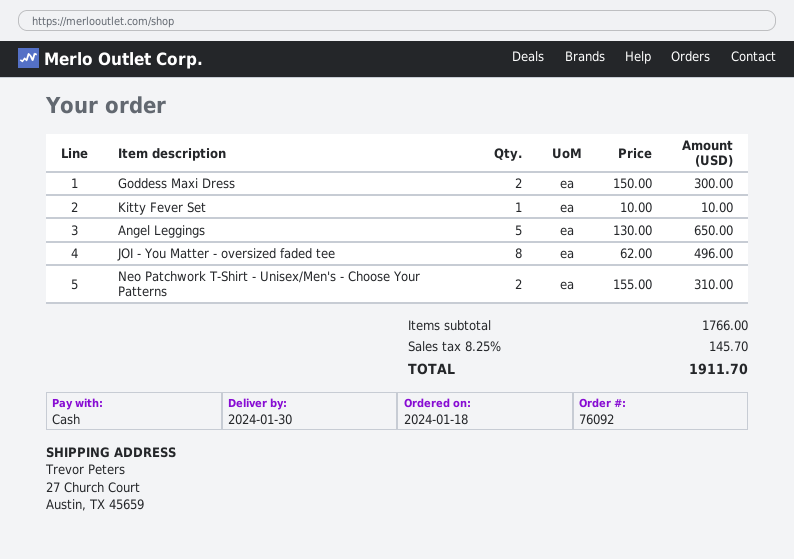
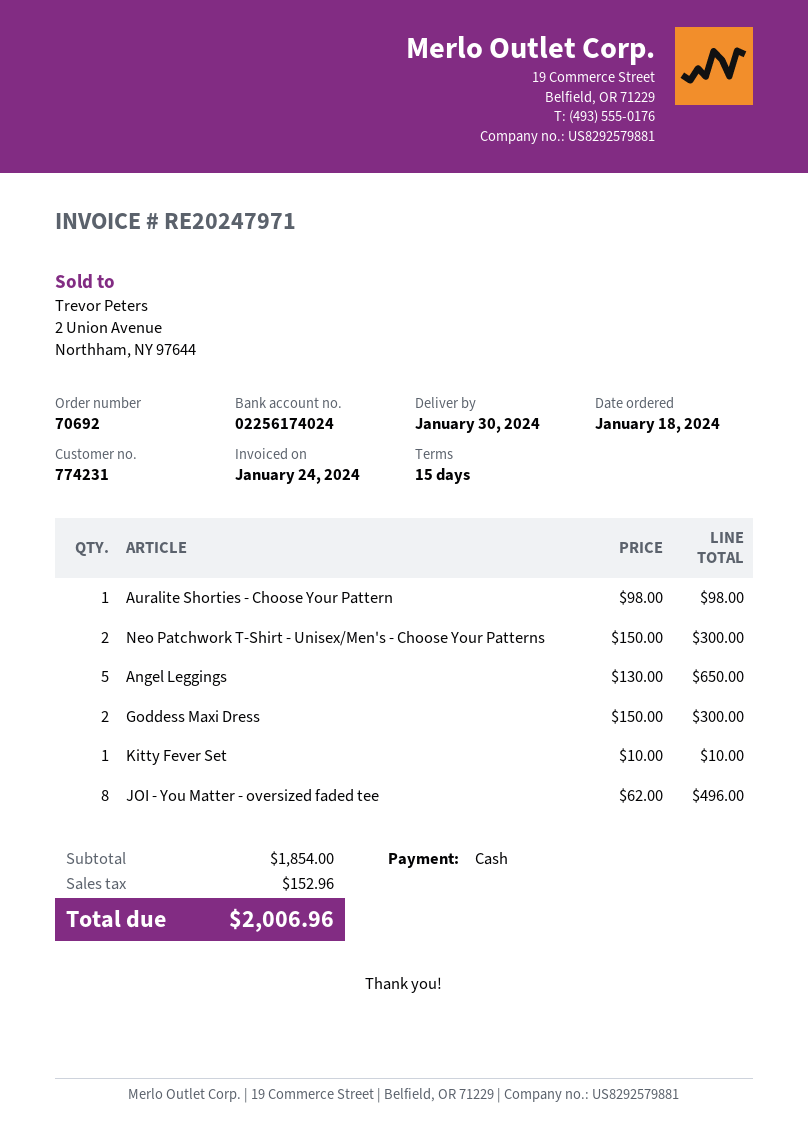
order number: 76092 -> 70692
Neo Patchwork T-Shirt - Unisex/Men's - Choose Your Patterns: 2 x 155.00 = 310.00 -> 2 x 150.00 = 300.00
Auralite Shorties - Choose Your Pattern: none -> 1 x 98.00 = 98.00
subtotal: 1766.00 -> 1854.00
tax: 145.70 -> 152.96
total: 1911.70 -> 2006.96

